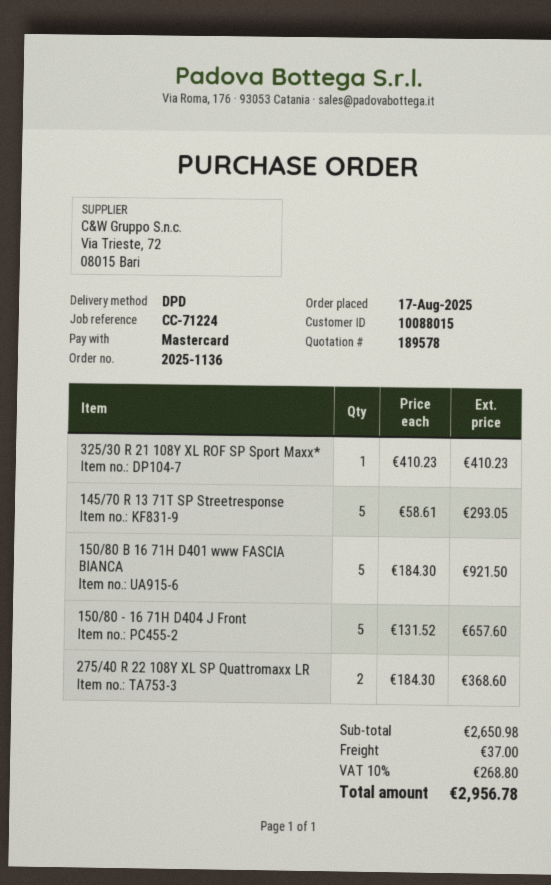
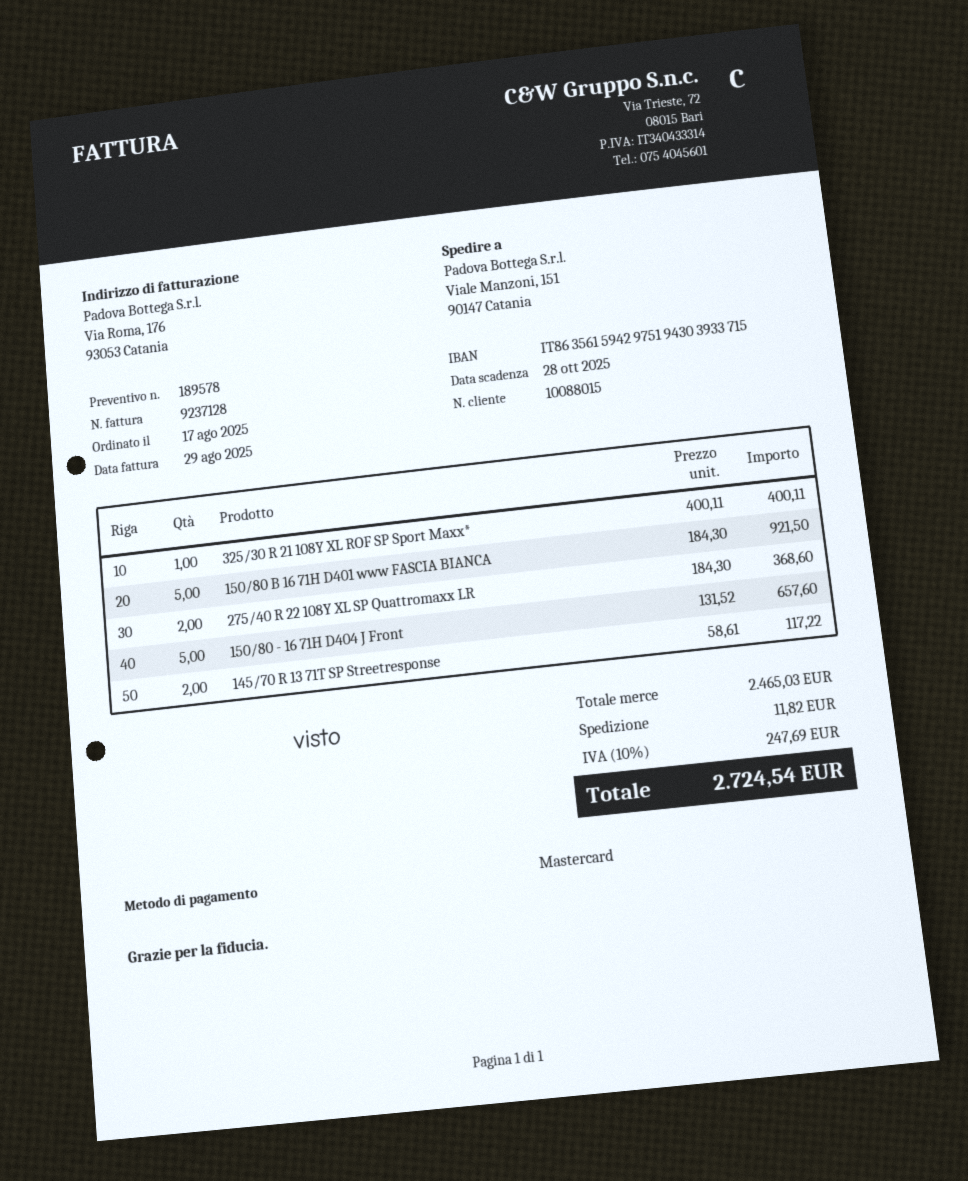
325/30 R 21 108Y XL ROF SP Sport Maxx*: 1 x 410.23 = 410.23 -> 1 x 400.11 = 400.11
145/70 R 13 71T SP Streetresponse: 5 x 58.61 = 293.05 -> 2 x 58.61 = 117.22
subtotal: 2650.98 -> 2465.03
shipping: 37.00 -> 11.82
tax: 10% = 268.80 -> 10% = 247.69
total: 2956.78 -> 2724.54

